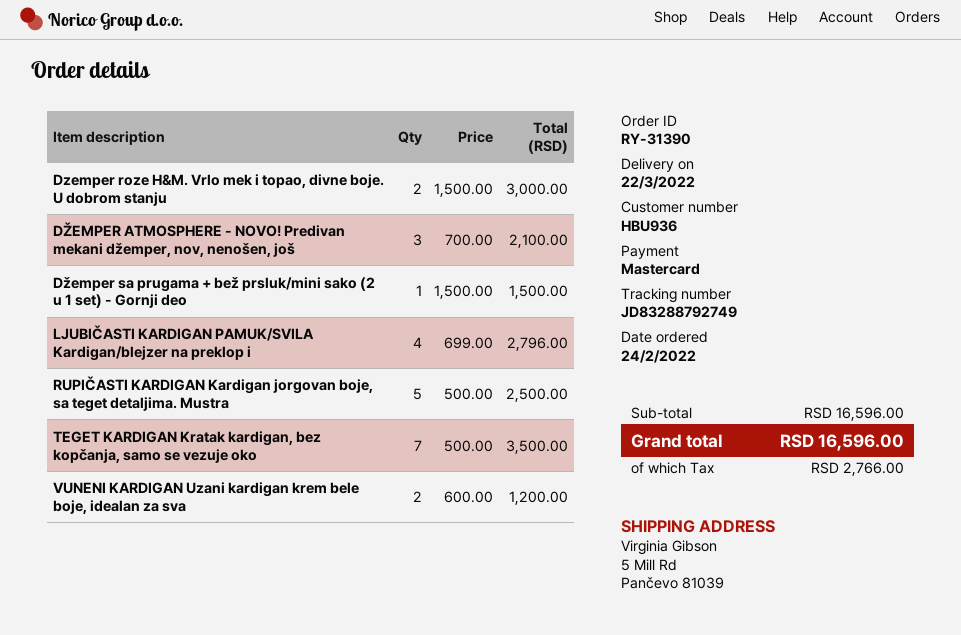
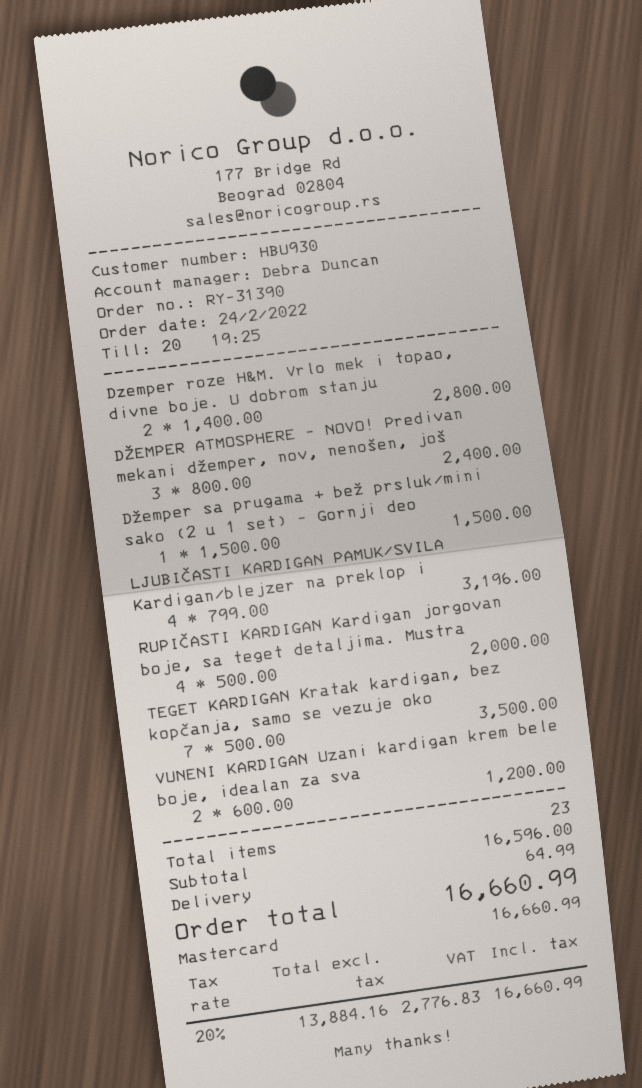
customer number: HBU936 -> HBU930
Dzemper roze H&M. Vrlo mek i topao, divne boje. U dobrom stanju: 2 x 1500.00 = 3000.00 -> 2 x 1400.00 = 2800.00
DŽEMPER ATMOSPHERE - NOVO! Predivan mekani džemper, nov, nenošen, još: 3 x 700.00 = 2100.00 -> 3 x 800.00 = 2400.00
LJUBIČASTI KARDIGAN PAMUK/SVILA Kardigan/blejzer na preklop i: 4 x 699.00 = 2796.00 -> 4 x 799.00 = 3196.00
RUPIČASTI KARDIGAN Kardigan jorgovan boje, sa teget detaljima. Mustra: 5 x 500.00 = 2500.00 -> 4 x 500.00 = 2000.00
shipping: none -> 64.99
tax: 2766.00 -> 2776.83
total: 16596.00 -> 16660.99

